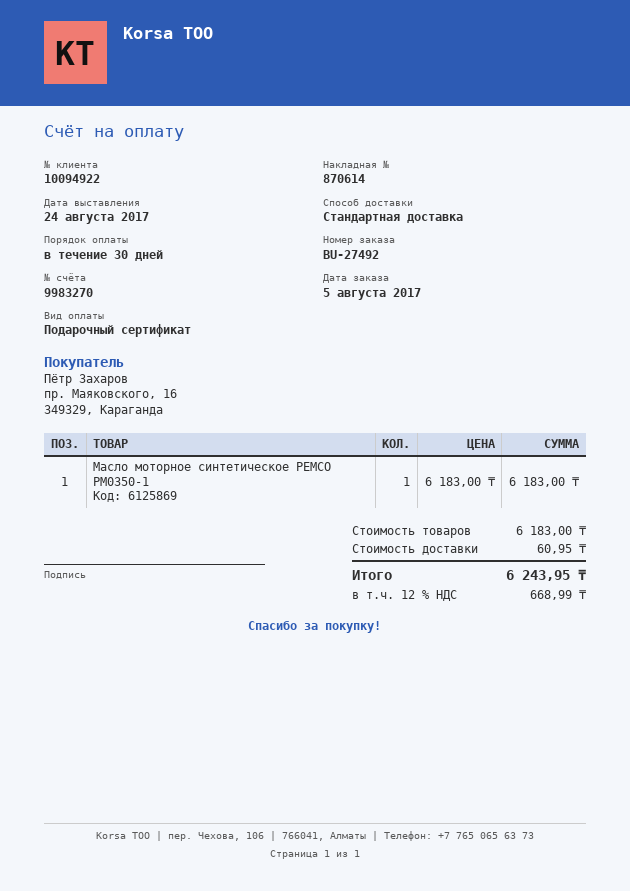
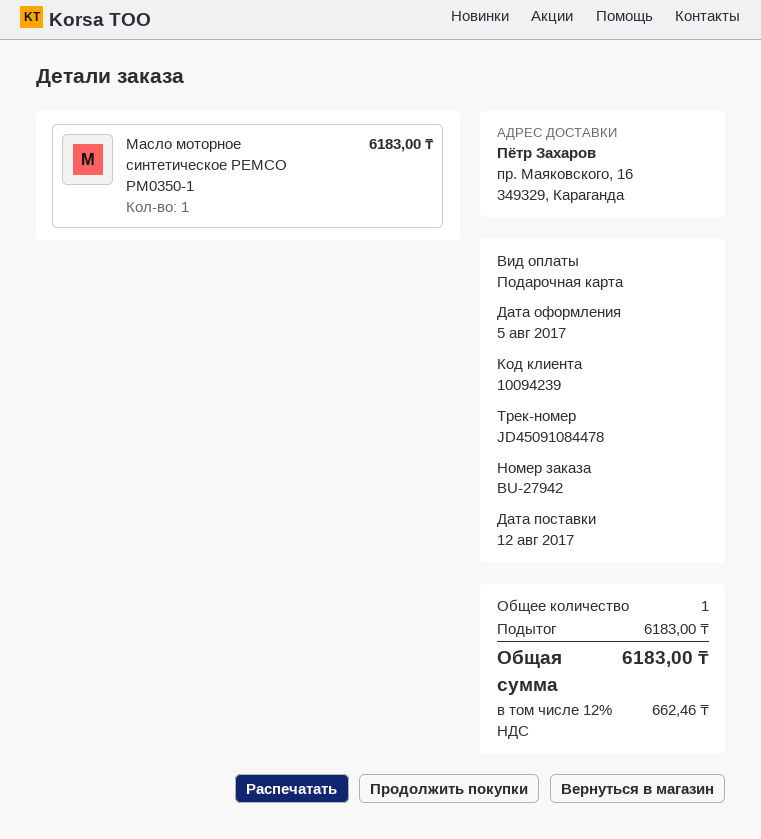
order number: BU-27492 -> BU-27942
customer number: 10094922 -> 10094239
shipping: 60.95 -> none
tax: 12% = 668.99 -> 12% = 662.46
total: 6243.95 -> 6183.00

